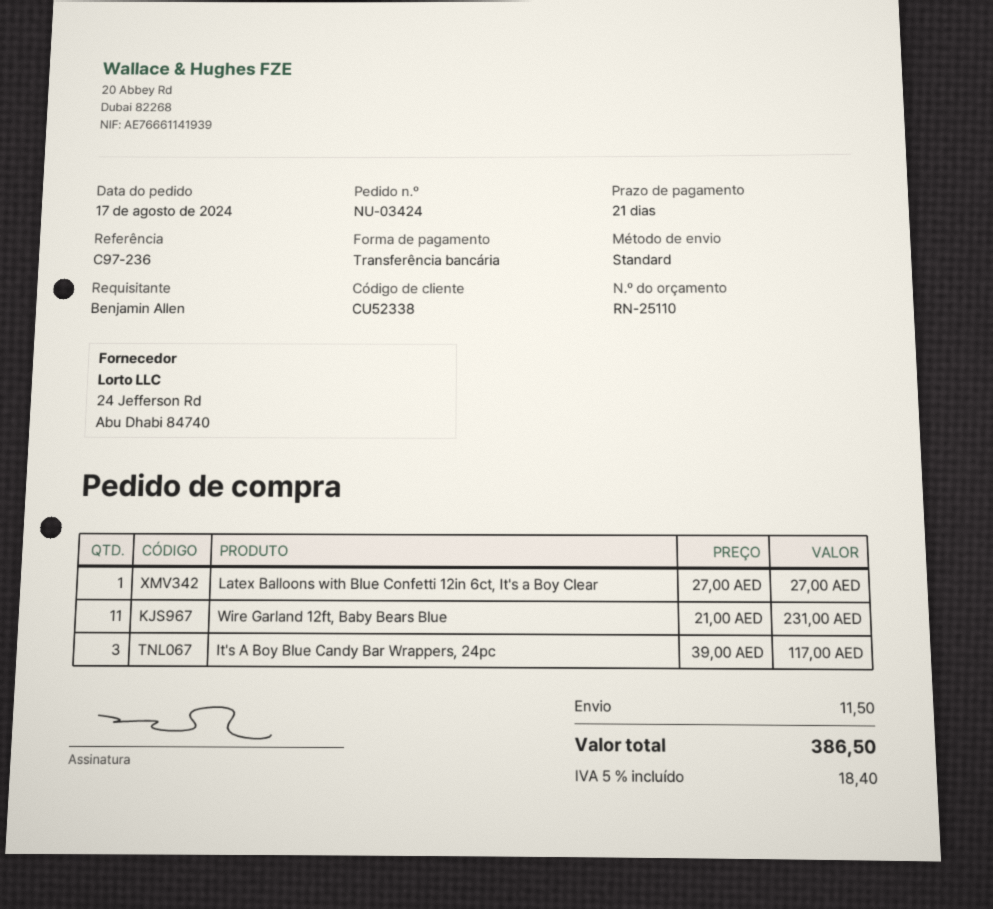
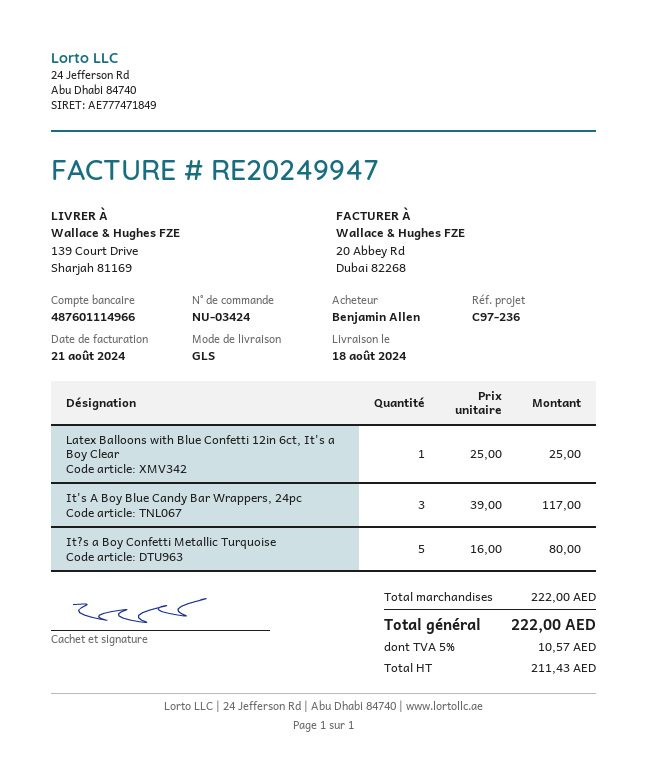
shipping method: standard -> GLS
Latex Balloons with Blue Confetti 12in 6ct, It's a Boy Clear: 1 x 27.00 = 27.00 -> 1 x 25.00 = 25.00
Wire Garland 12ft, Baby Bears Blue: 11 x 21.00 = 231.00 -> none
It?s a Boy Confetti Metallic Turquoise: none -> 5 x 16.00 = 80.00
shipping: 11.50 -> none
tax: 5% = 18.40 -> 5% = 10.57
total: 386.50 -> 222.00

